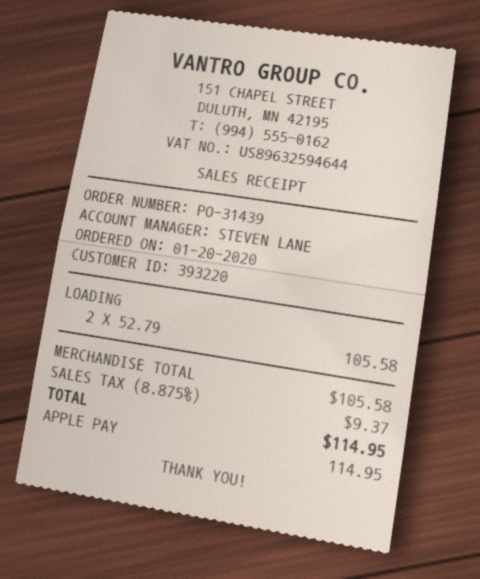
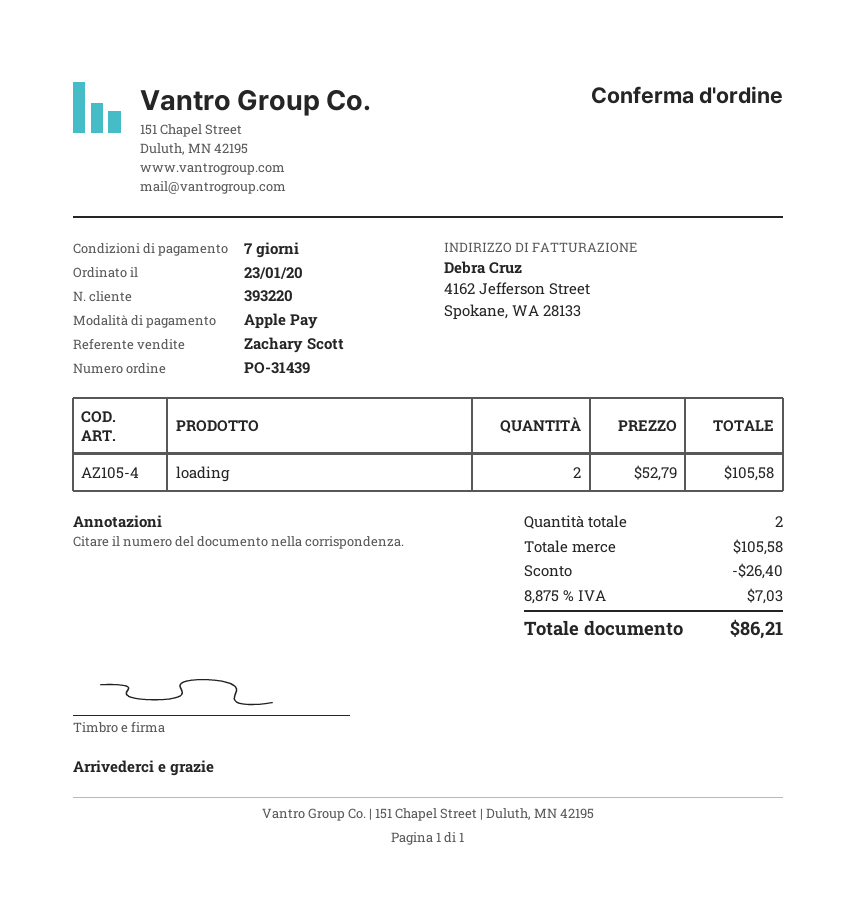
order date: 2020-01-20 -> 2020-01-23
sales rep: STEVEN LANE -> Zachary Scott
discount: none -> 26.40
tax: 8.875% = 9.37 -> 8.875% = 7.03
total: 114.95 -> 86.21

